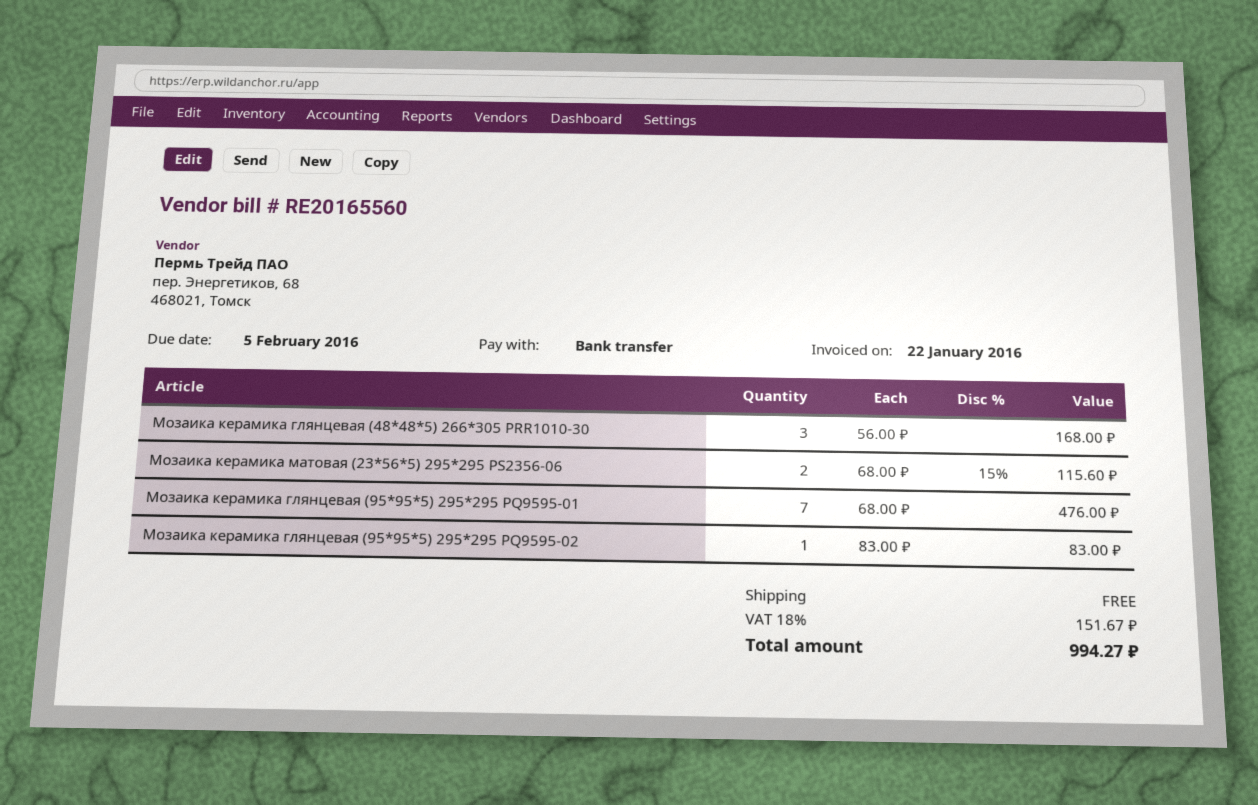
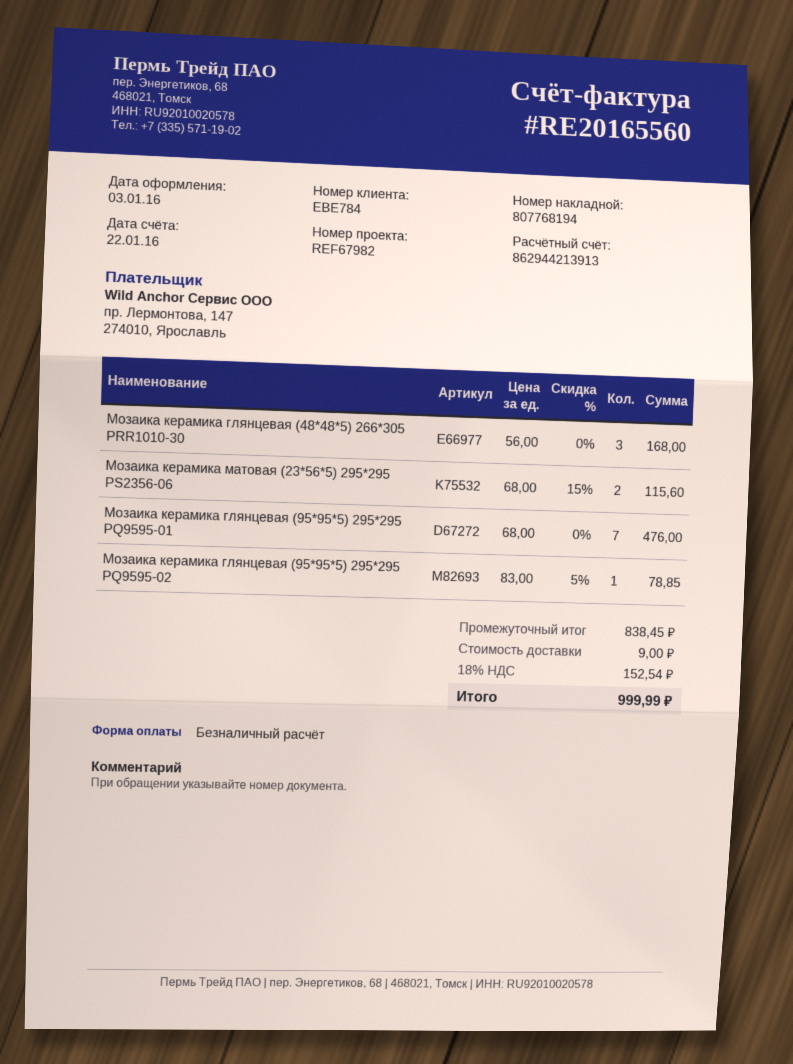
Мозаика керамика глянцевая (95*95*5) 295*295 PQ9595-02: 1 x 83.00 = 83.00 -> 1 x 83.00 - 5% = 78.85
shipping: 0.00 -> 9.00
tax: 18% = 151.67 -> 18% = 152.54
total: 994.27 -> 999.99

